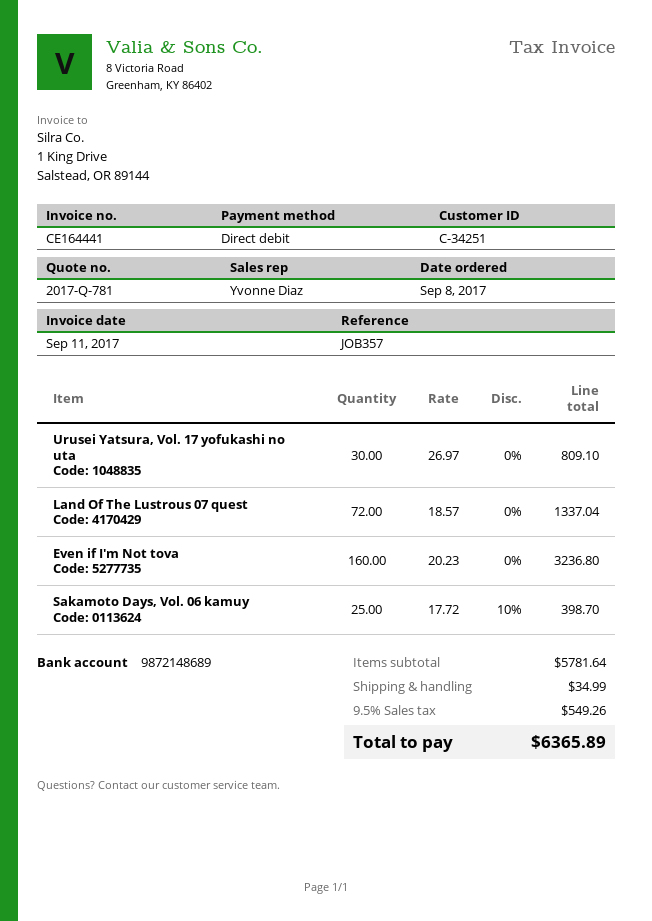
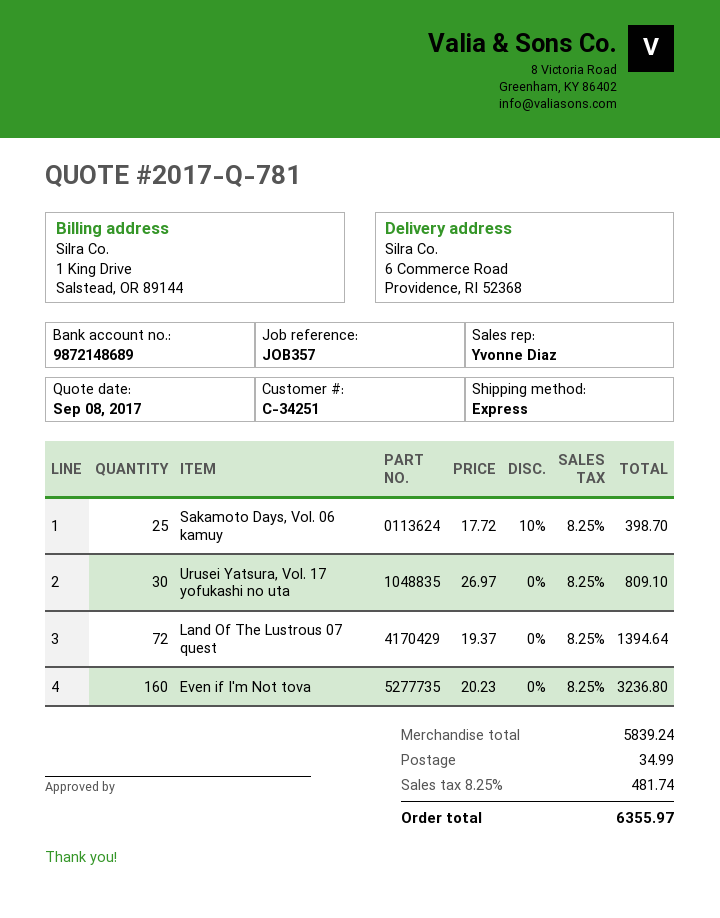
Land Of The Lustrous 07 quest: 72 x 18.57 = 1337.04 -> 72 x 19.37 = 1394.64
subtotal: 5781.64 -> 5839.24
tax: 9.5% = 549.26 -> 8.25% = 481.74
total: 6365.89 -> 6355.97

